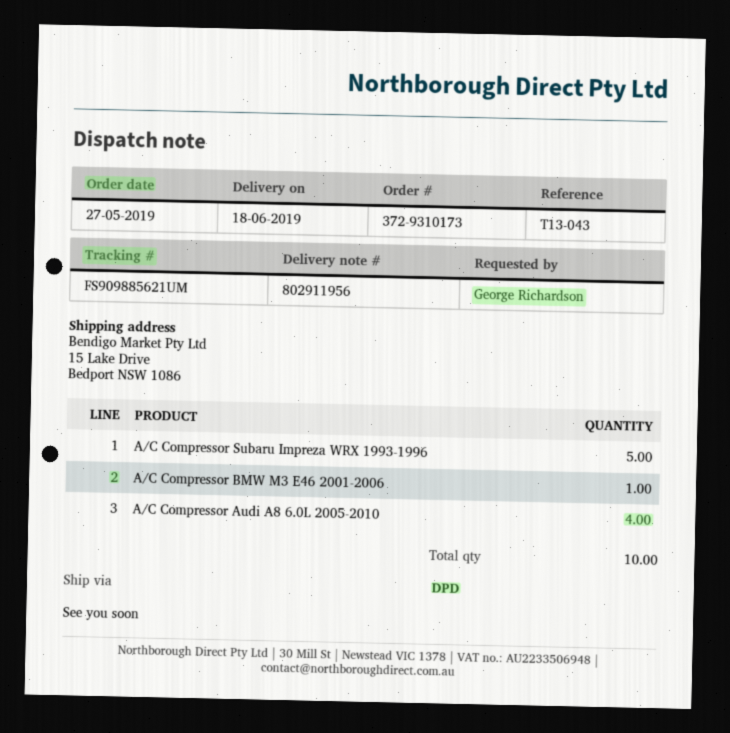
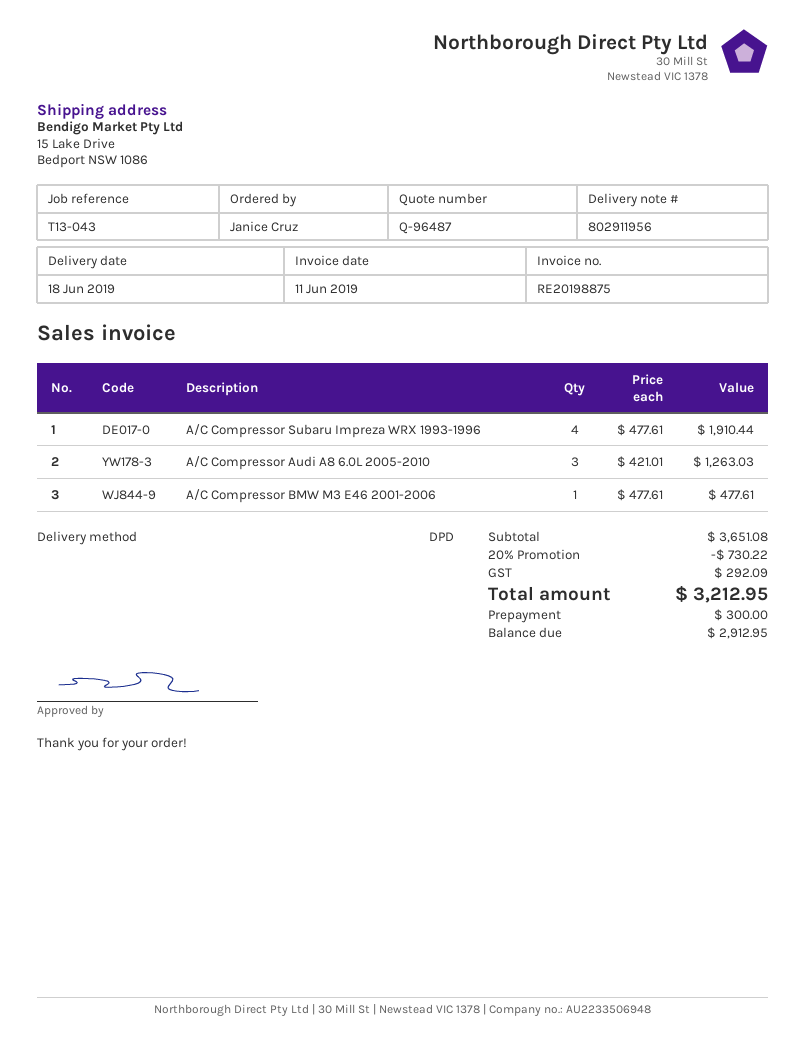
ordered by: George Richardson -> Janice Cruz
A/C Compressor Subaru Impreza WRX 1993-1996: 5 -> 4
A/C Compressor Audi A8 6.0L 2005-2010: 4 -> 3

